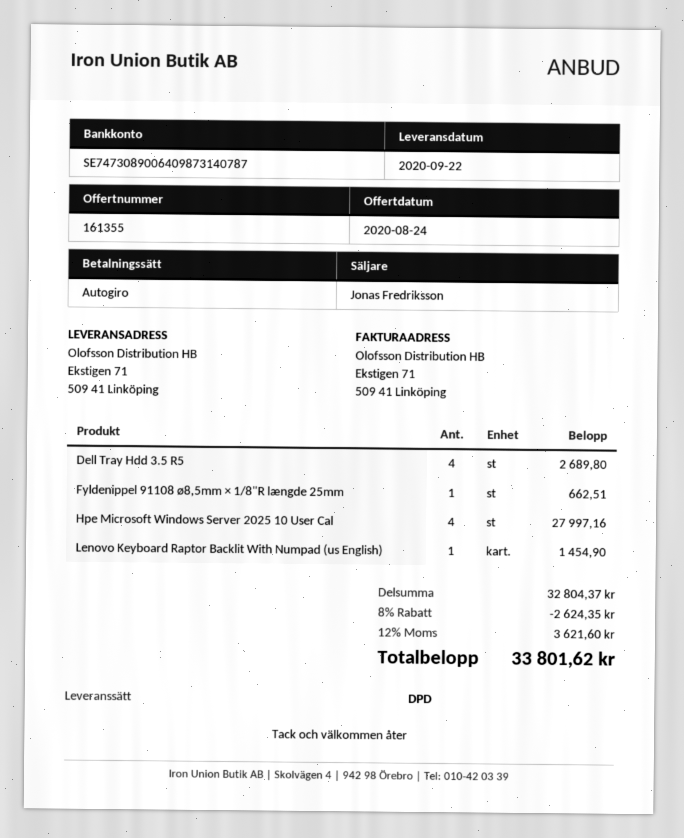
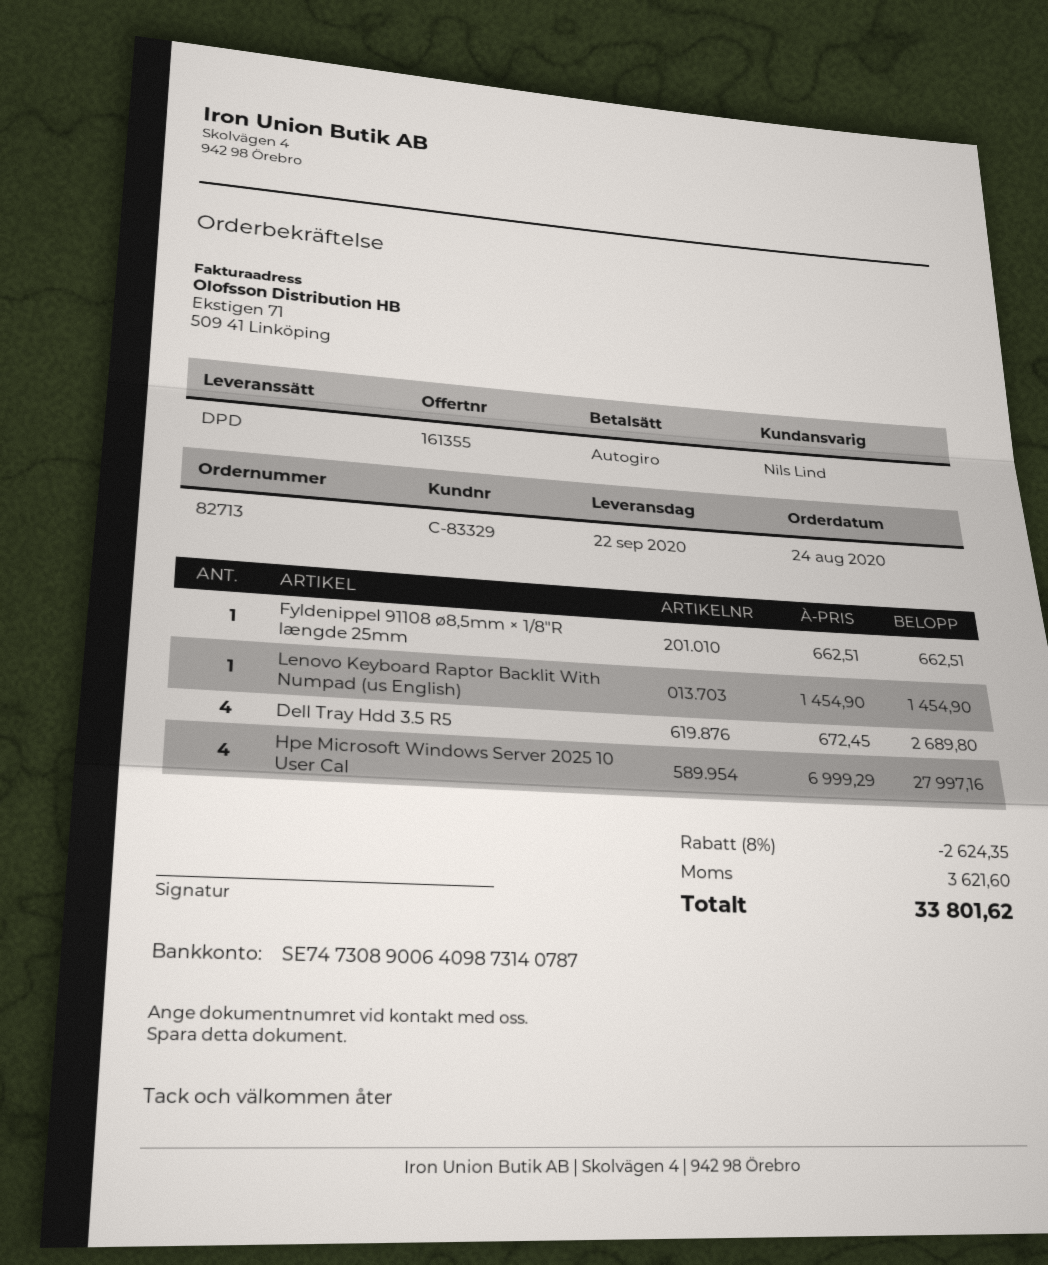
sales rep: Jonas Fredriksson -> Nils Lind

